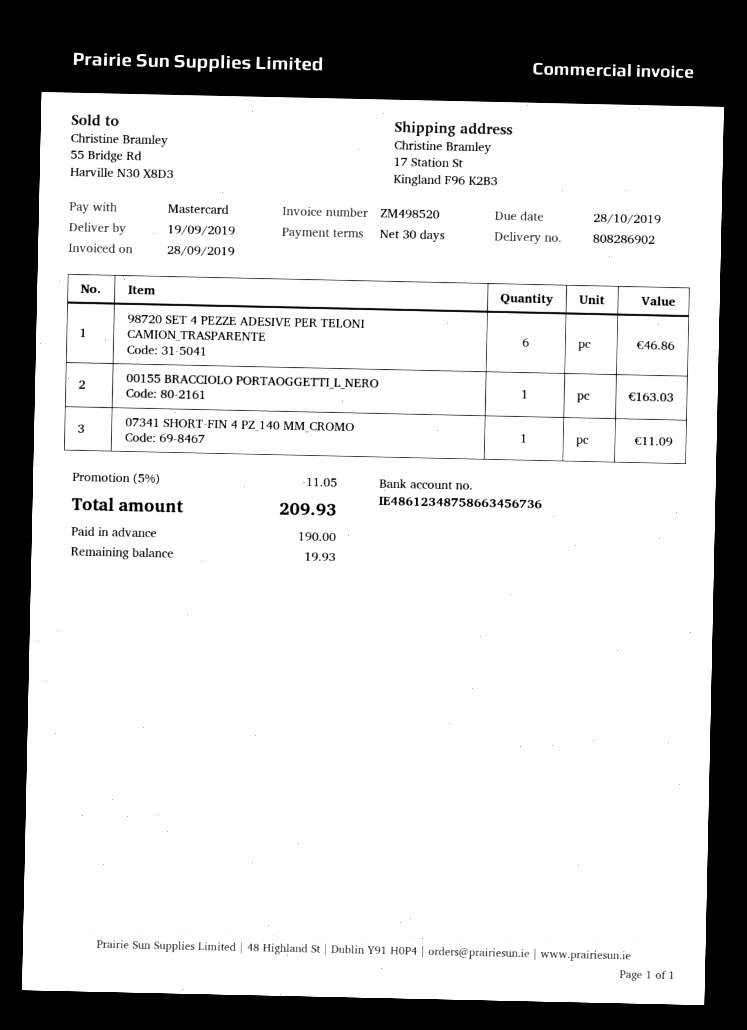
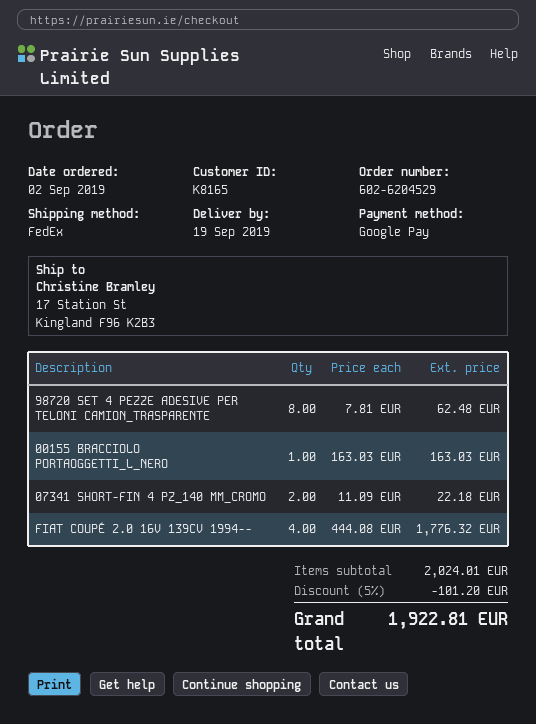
payment method: Mastercard -> Google Pay
98720 SET 4 PEZZE ADESIVE PER TELONI CAMION_TRASPARENTE: 6 for 46.86 -> 8 for 62.48
07341 SHORT-FIN 4 PZ_140 MM_CROMO: 1 for 11.09 -> 2 for 22.18
FIAT COUPÉ 2.0 16V 139CV 1994--: none -> 4 for 1776.32
discount: 5% = 11.05 -> 5% = 101.20
total: 209.93 -> 1922.81

